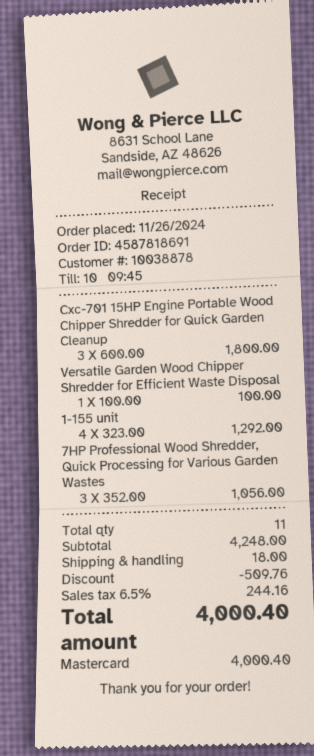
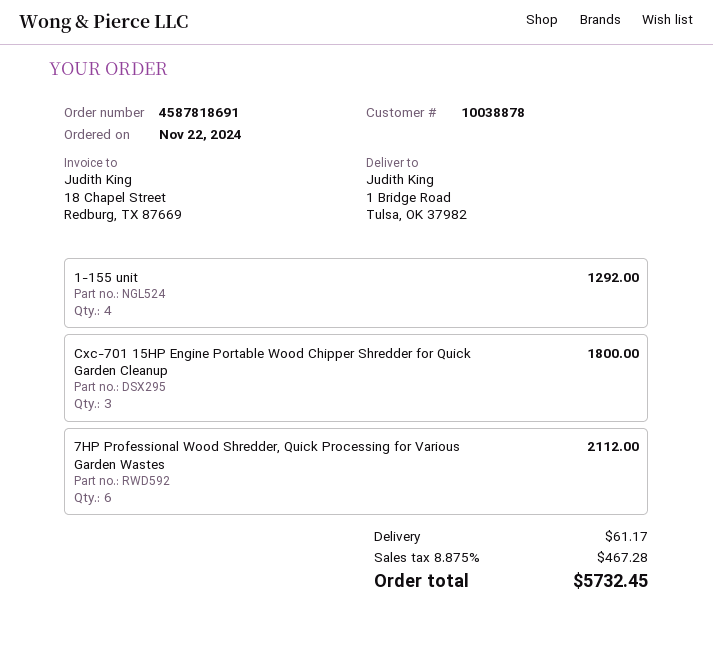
order date: 2024-11-26 -> 2024-11-22
Versatile Garden Wood Chipper Shredder for Efficient Waste Disposal: 1 for 100.00 -> none
7HP Professional Wood Shredder, Quick Processing for Various Garden Wastes: 3 for 1056.00 -> 6 for 2112.00
discount: 509.76 -> none
shipping: 18.00 -> 61.17
tax: 6.5% = 244.16 -> 8.875% = 467.28
total: 4000.40 -> 5732.45

